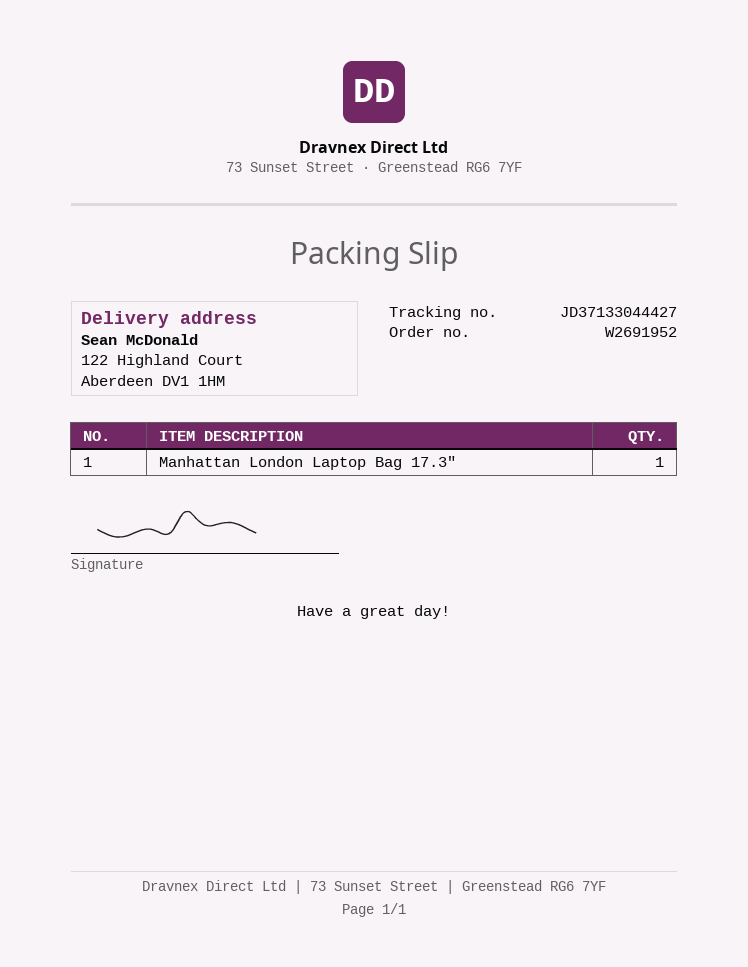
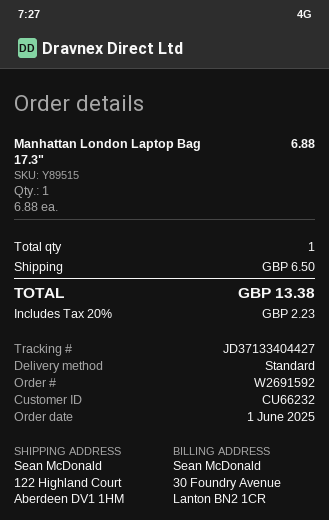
order number: W2691952 -> W2691592
tracking number: JD37133044427 -> JD37133404427

